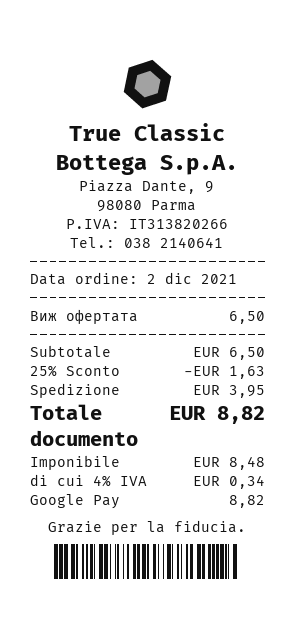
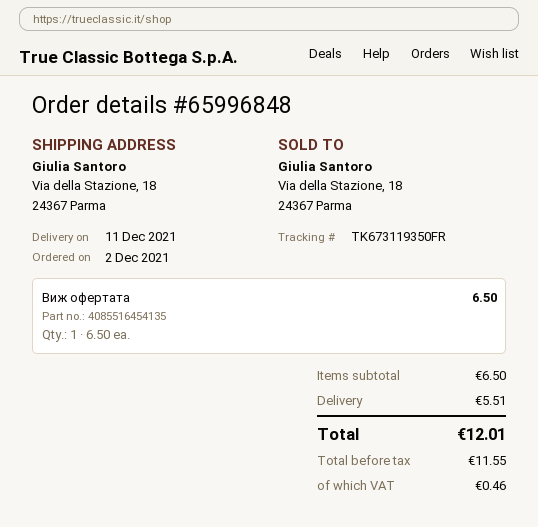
discount: 25% = 1.63 -> none
shipping: 3.95 -> 5.51
net: 8.48 -> 11.55
tax: 0.34 -> 0.46
total: 8.82 -> 12.01

